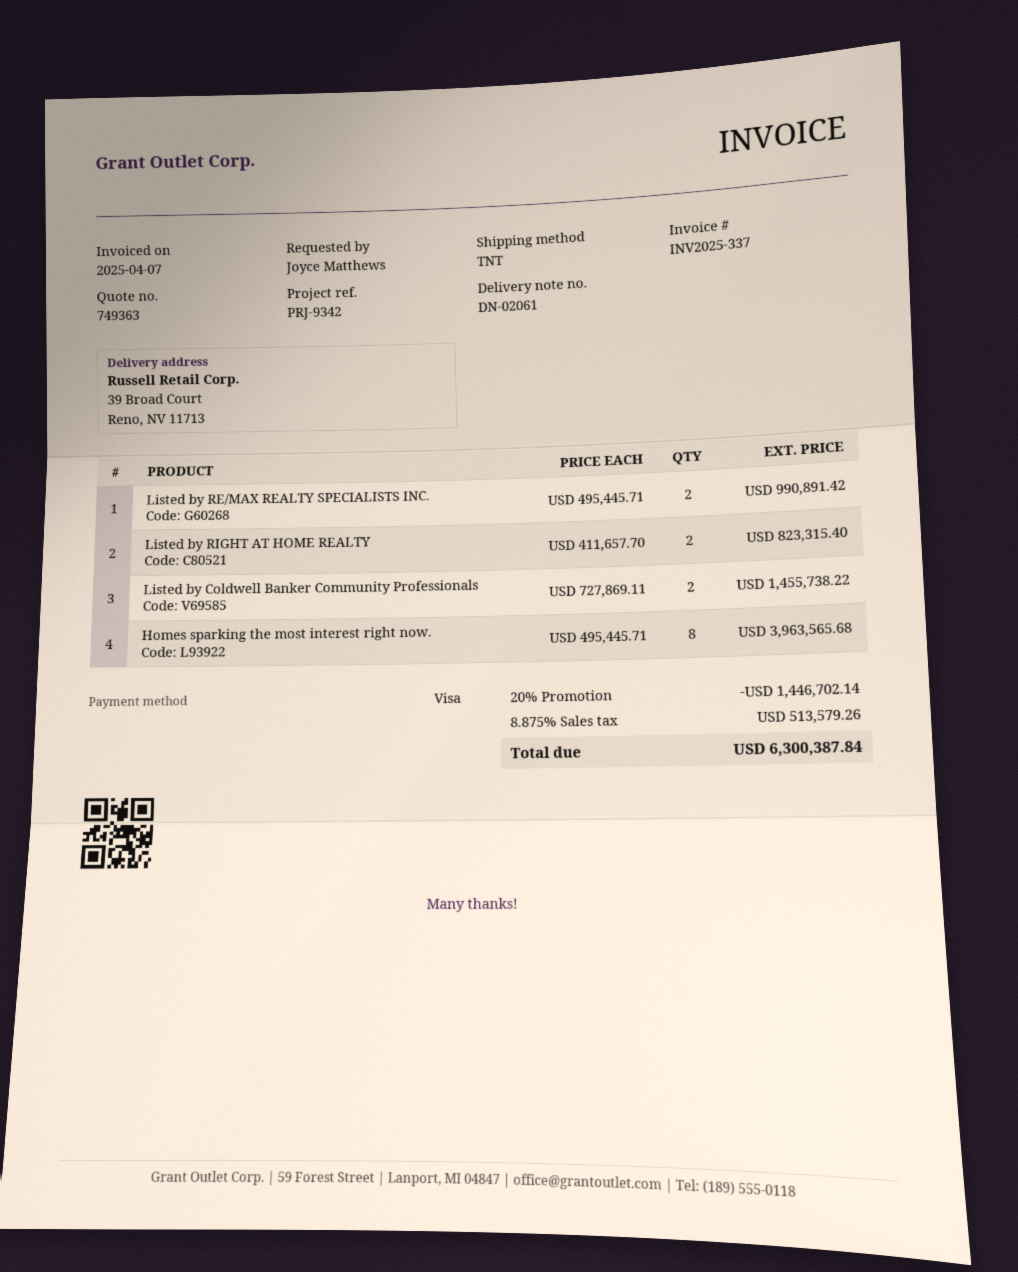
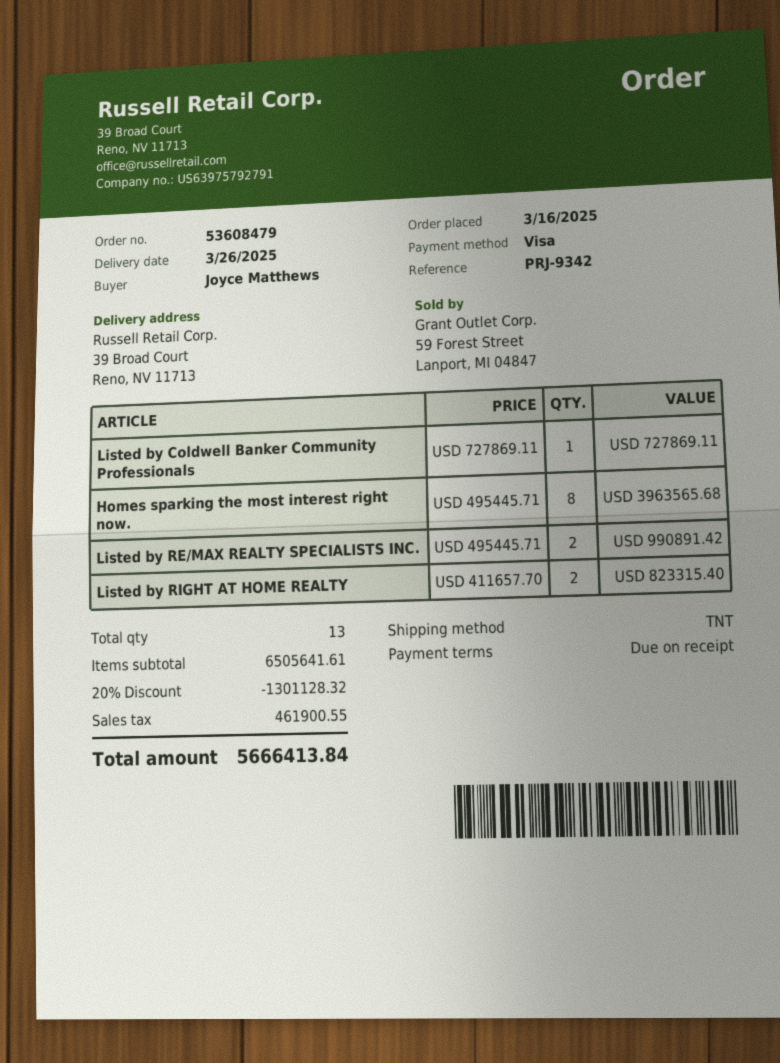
Listed by Coldwell Banker Community Professionals: 2 x 727869.11 = 1455738.22 -> 1 x 727869.11 = 727869.11
discount: 20% = 1446702.14 -> 20% = 1301128.32
tax: 513579.26 -> 461900.55
total: 6300387.84 -> 5666413.84

